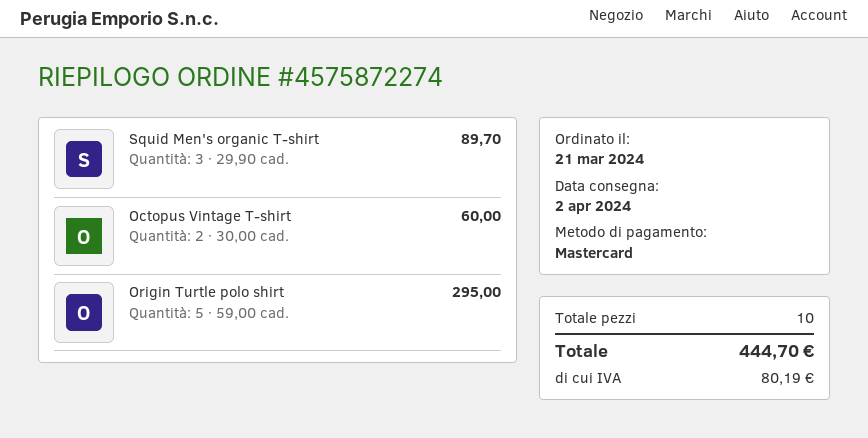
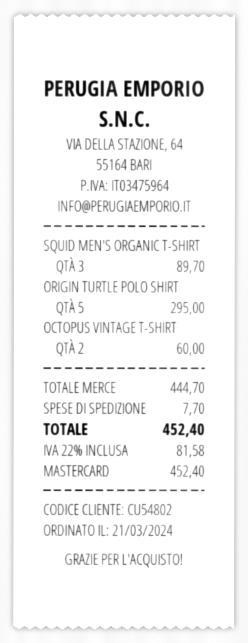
shipping: none -> 7.70
tax: 80.19 -> 81.58
total: 444.70 -> 452.40

